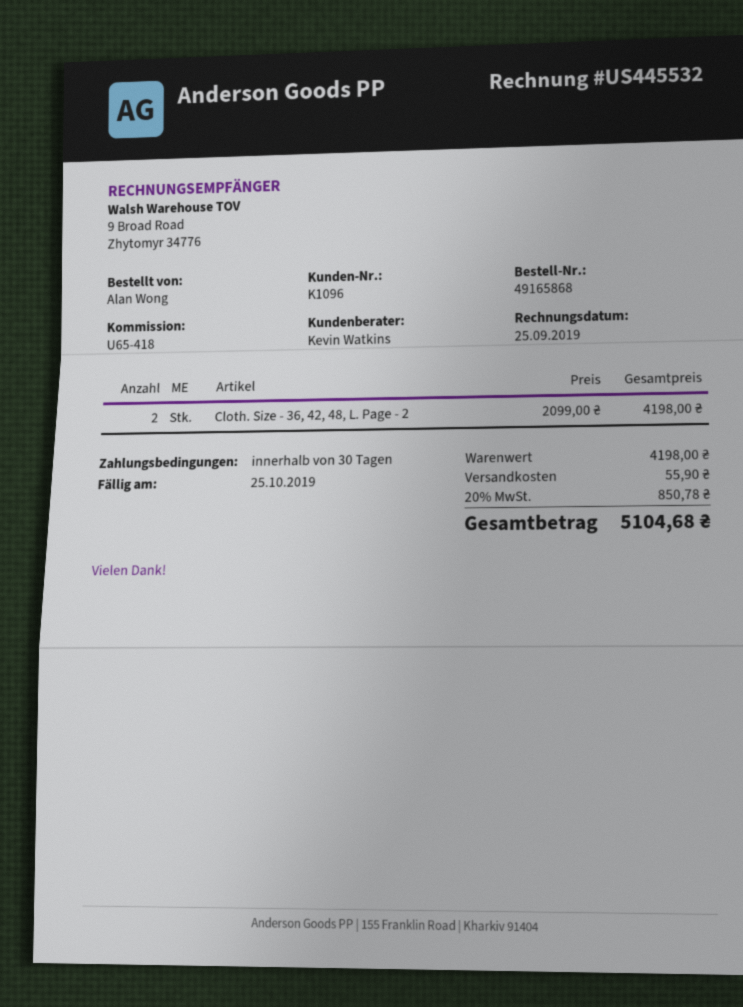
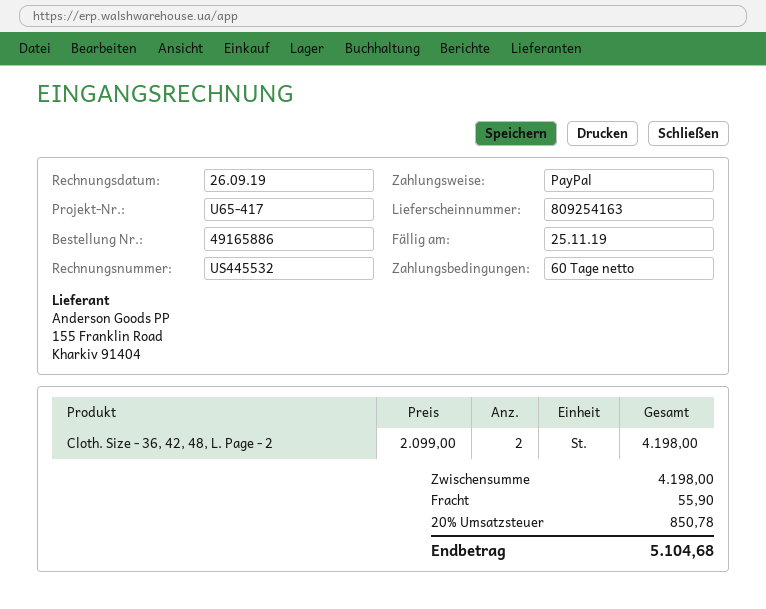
order number: 49165868 -> 49165886
invoice date: 2019-09-25 -> 2019-09-26
payment terms: 30 days -> 60 days
due date: 2019-10-25 -> 2019-11-25
reference: U65-418 -> U65-417

